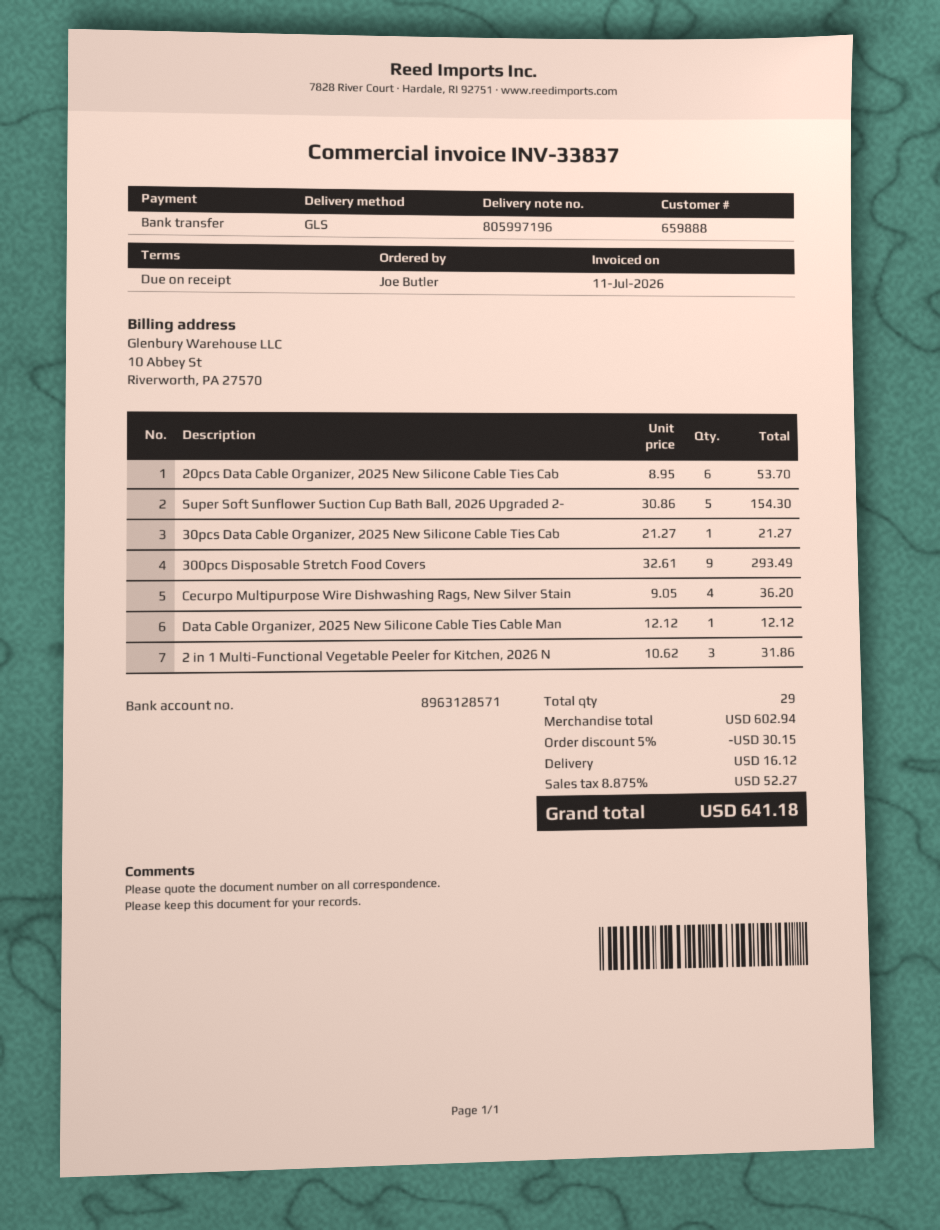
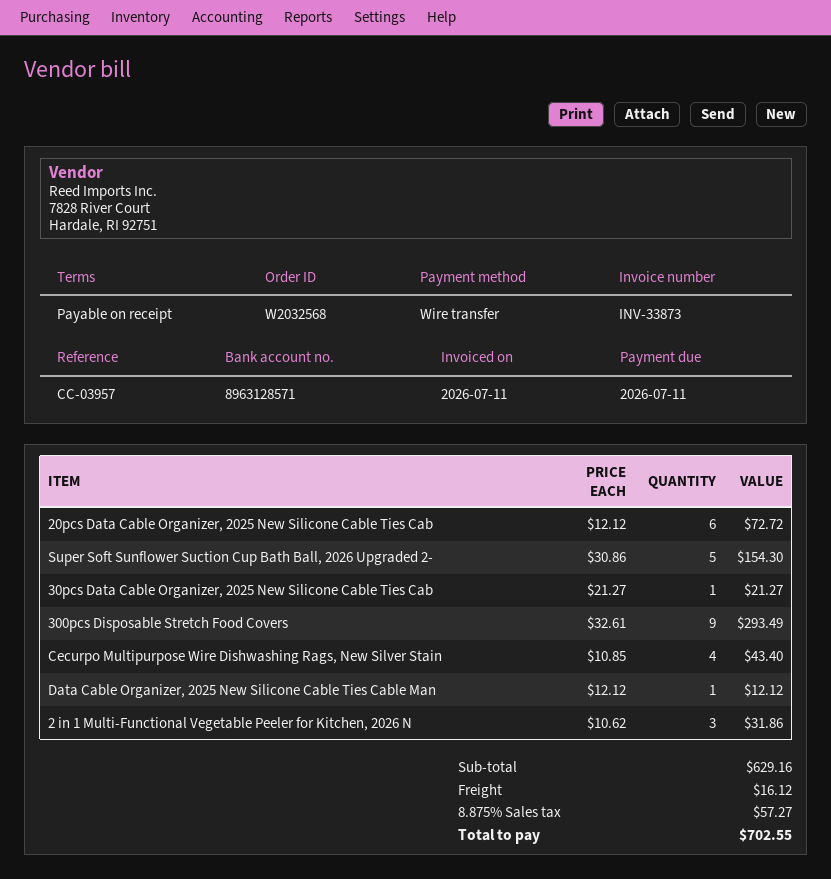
invoice number: INV-33837 -> INV-33873
20pcs Data Cable Organizer, 2025 New Silicone Cable Ties Cab: 6 x 8.95 = 53.70 -> 6 x 12.12 = 72.72
Cecurpo Multipurpose Wire Dishwashing Rags, New Silver Stain: 4 x 9.05 = 36.20 -> 4 x 10.85 = 43.40
subtotal: 602.94 -> 629.16
discount: 5% = 30.15 -> none
tax: 8.875% = 52.27 -> 8.875% = 57.27
total: 641.18 -> 702.55

